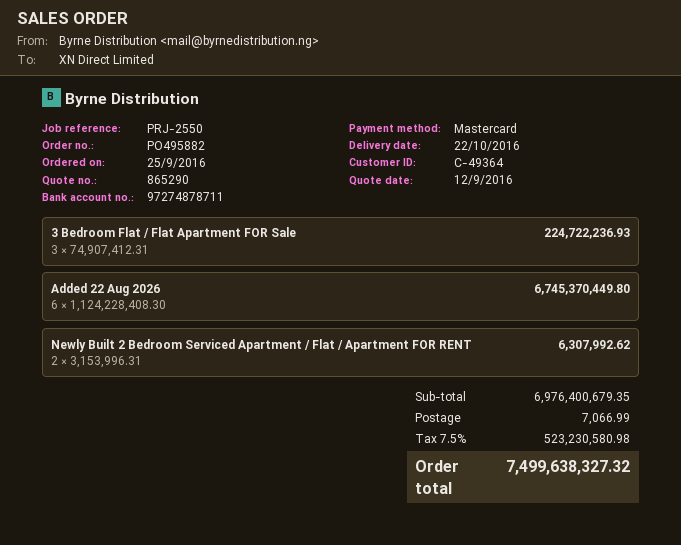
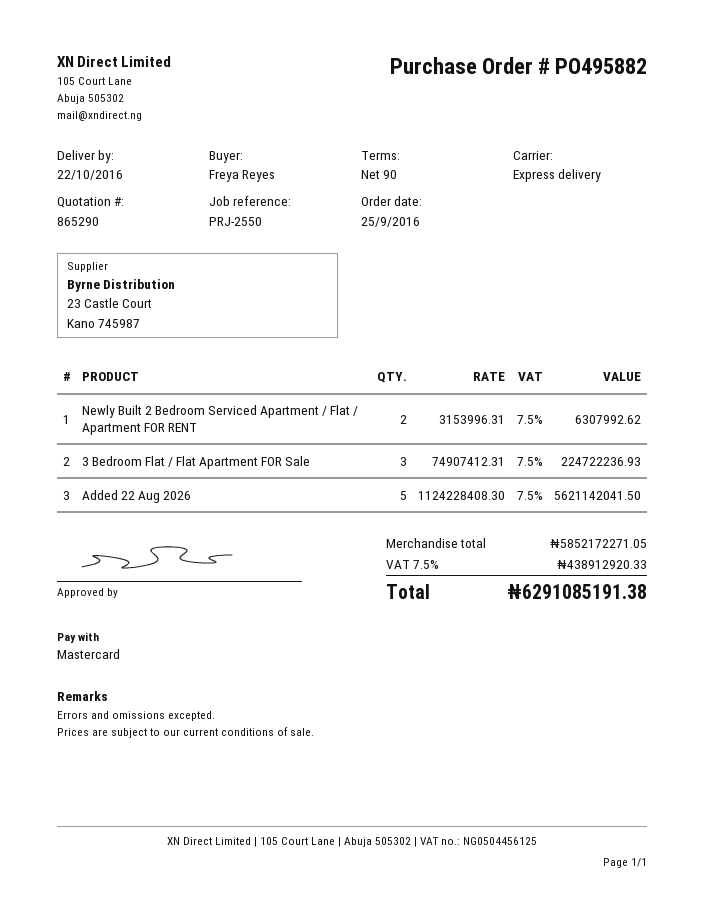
Added 22 Aug 2026: 6 x 1124228408.30 = 6745370449.80 -> 5 x 1124228408.30 = 5621142041.50
subtotal: 6976400679.35 -> 5852172271.05
shipping: 7066.99 -> none
tax: 7.5% = 523230580.98 -> 7.5% = 438912920.33
total: 7499638327.32 -> 6291085191.38

